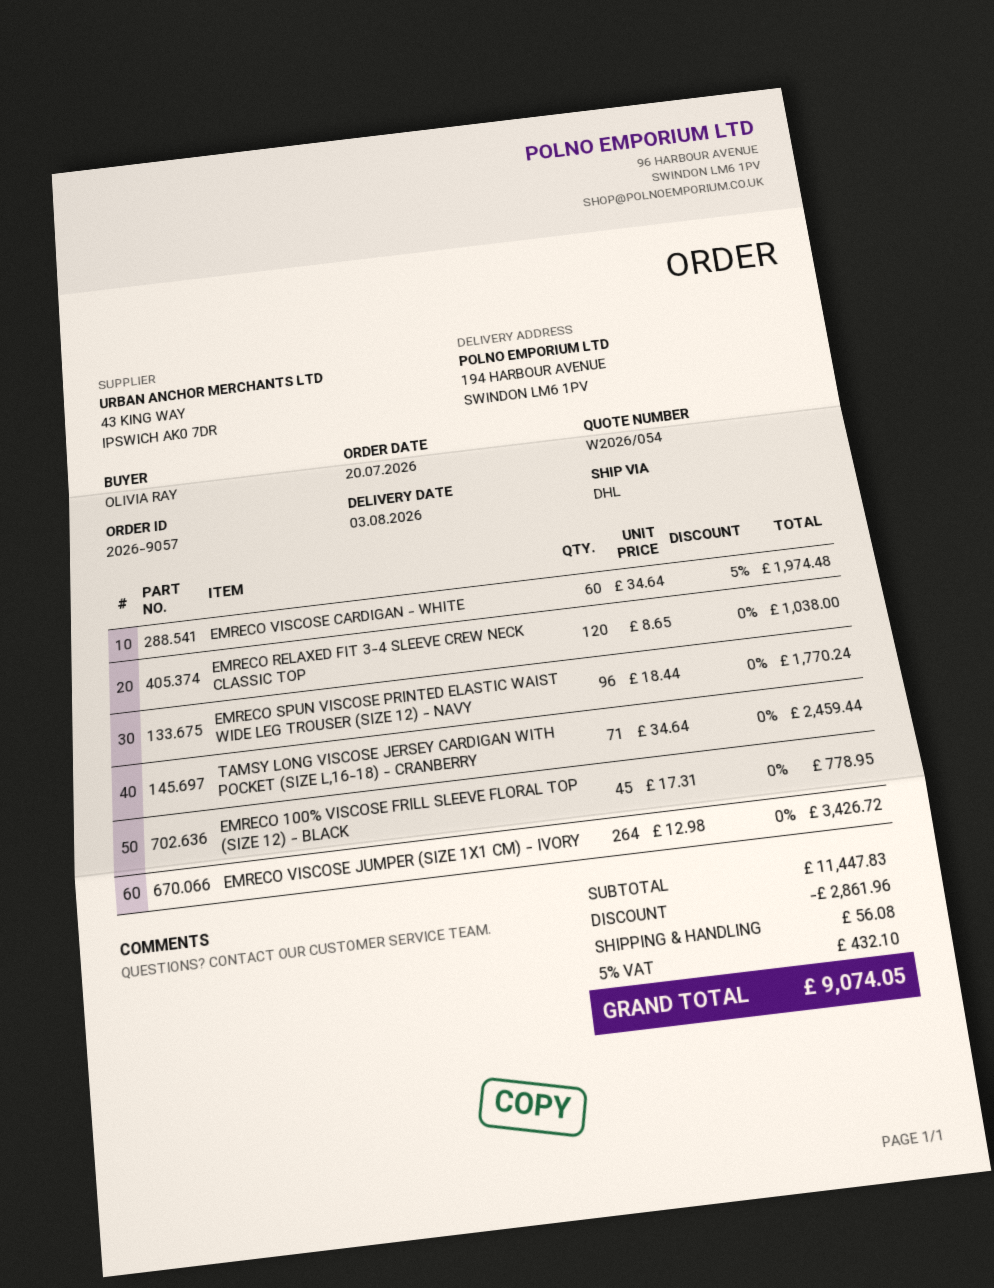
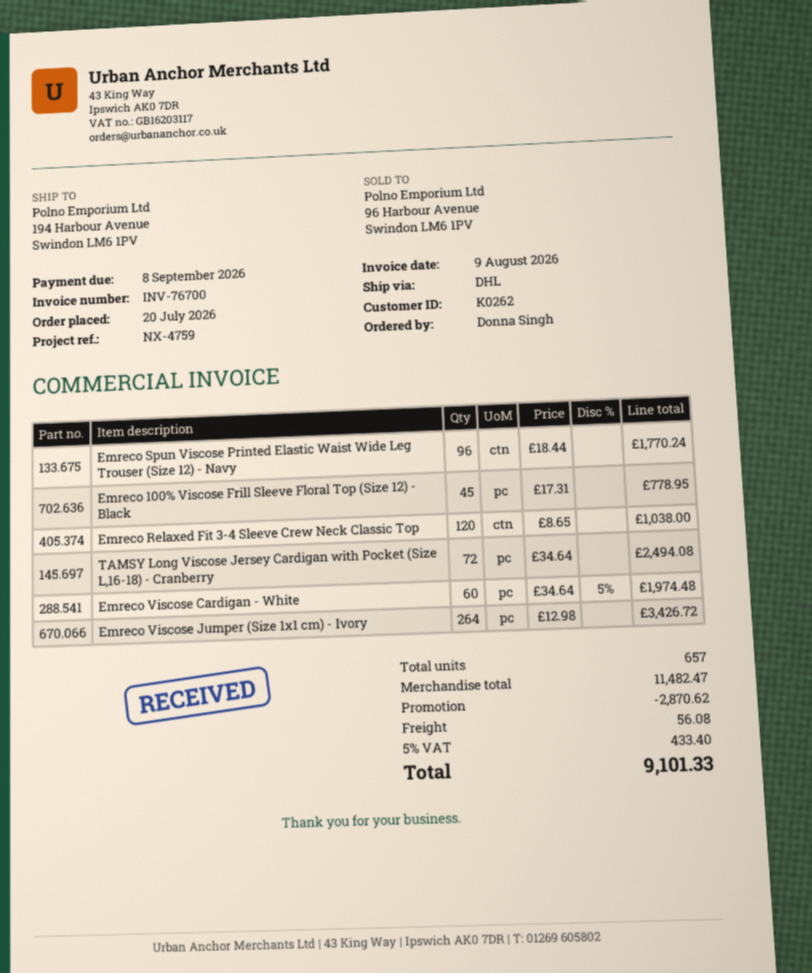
ordered by: OLIVIA RAY -> Donna Singh
TAMSY LONG VISCOSE JERSEY CARDIGAN WITH POCKET (SIZE L,16-18) - CRANBERRY: 71 x 34.64 = 2459.44 -> 72 x 34.64 = 2494.08
subtotal: 11447.83 -> 11482.47
discount: 2861.96 -> 2870.62
tax: 5% = 432.10 -> 5% = 433.40
total: 9074.05 -> 9101.33

